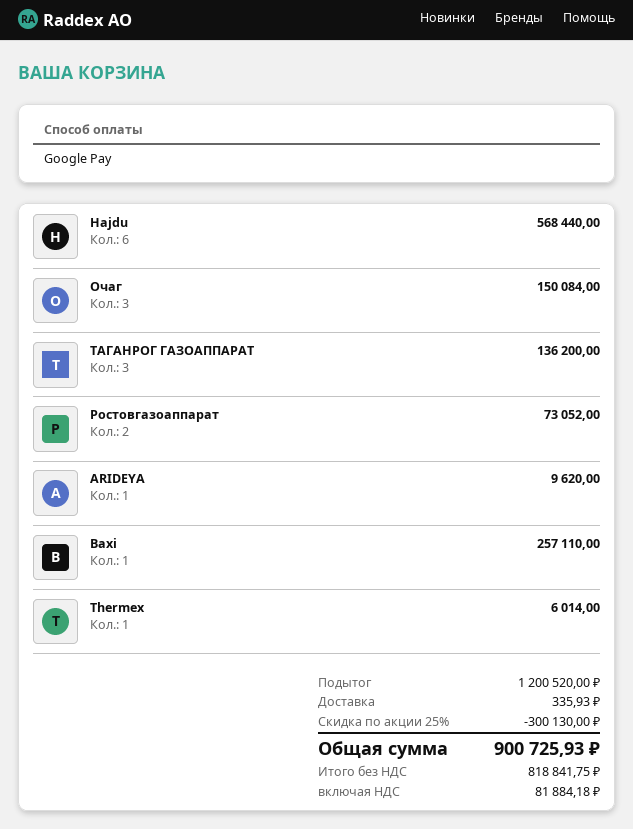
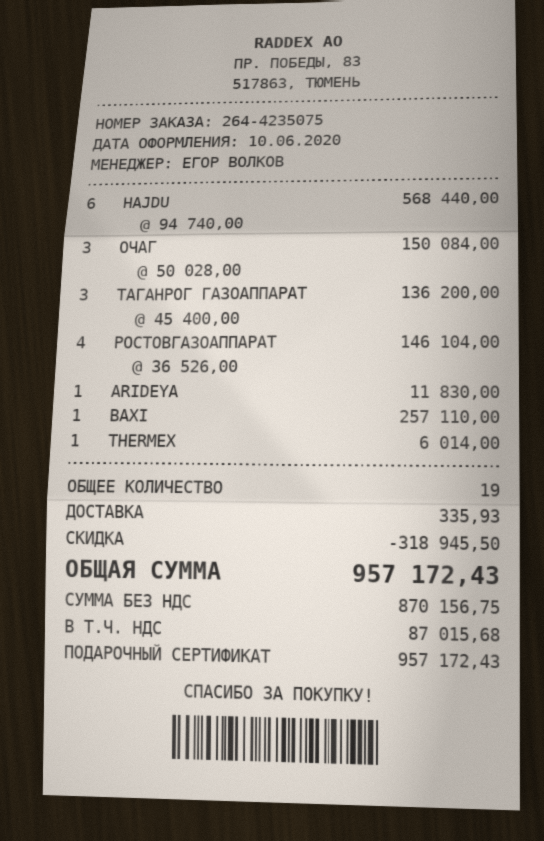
payment method: Google Pay -> gift card
Ростовгазоаппарат: 2 for 73052.00 -> 4 for 146104.00
ARIDEYA: 1 for 9620.00 -> 1 for 11830.00
discount: 300130.00 -> 318945.50
net: 818841.75 -> 870156.75
tax: 81884.18 -> 87015.68
total: 900725.93 -> 957172.43

